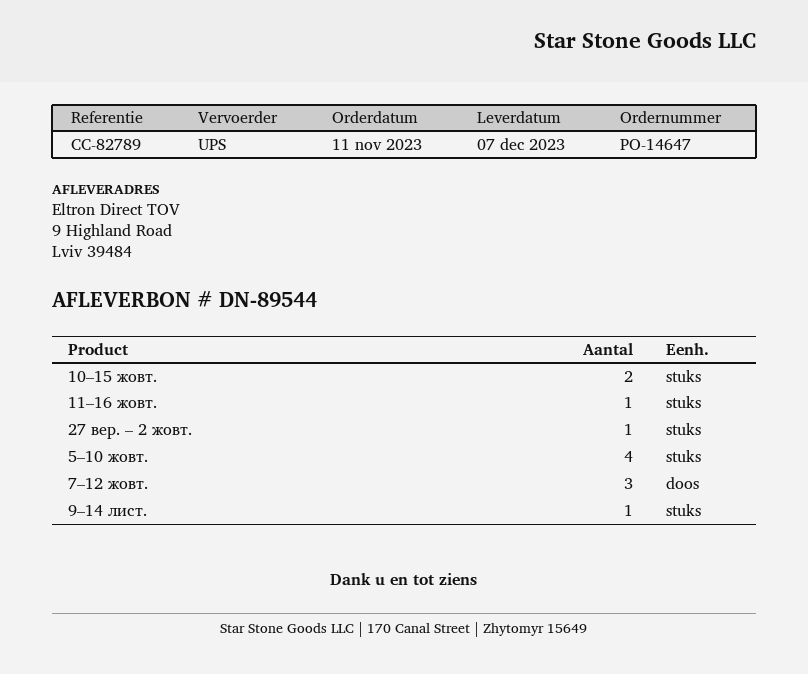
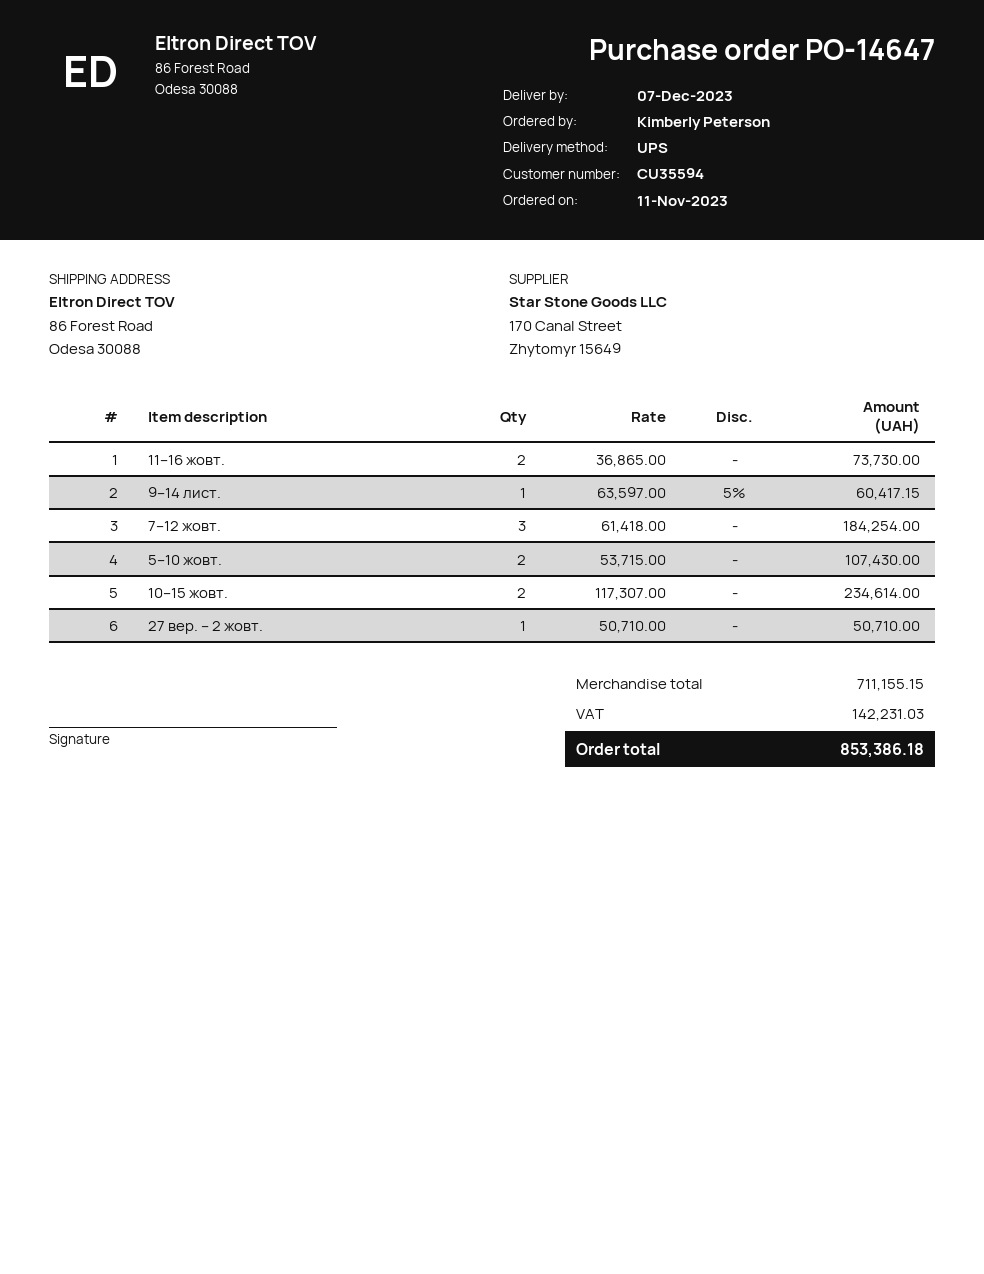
ship to: 9 Highland Road, Lviv 39484 -> 86 Forest Road, Odesa 30088
11–16 жовт.: 1 -> 2
5–10 жовт.: 4 -> 2

